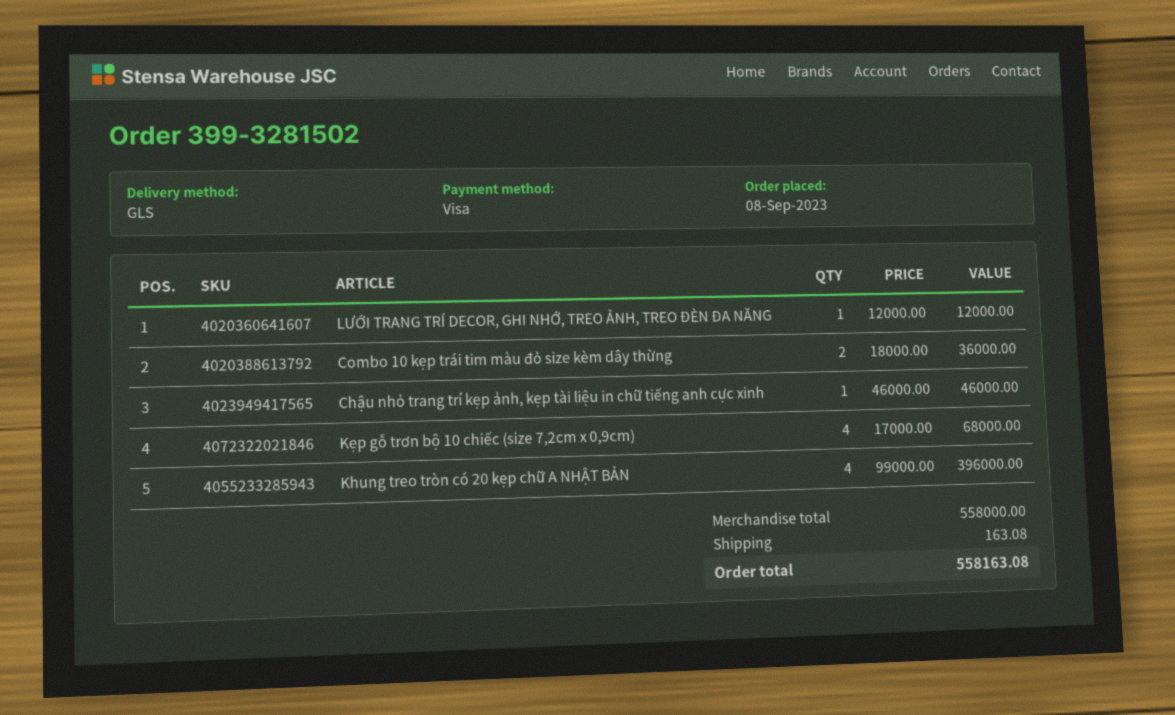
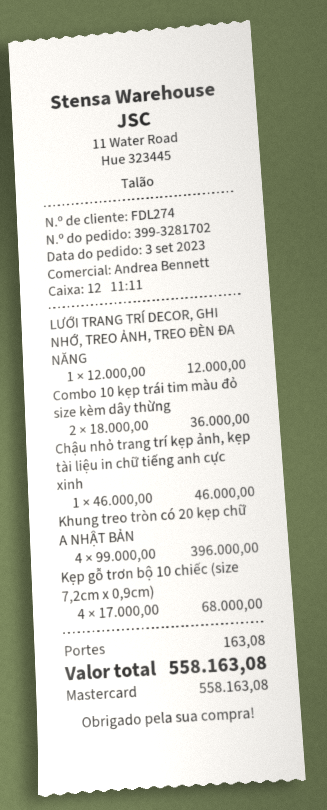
order number: 399-3281502 -> 399-3281702
order date: 2023-09-08 -> 2023-09-03
payment method: Visa -> Mastercard

